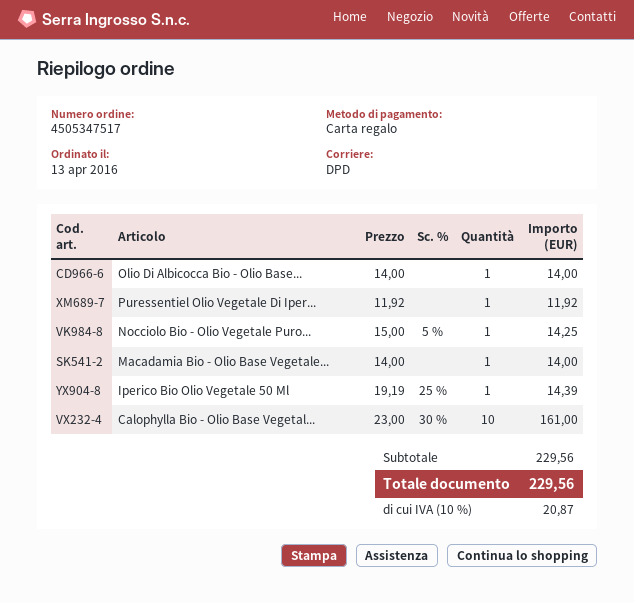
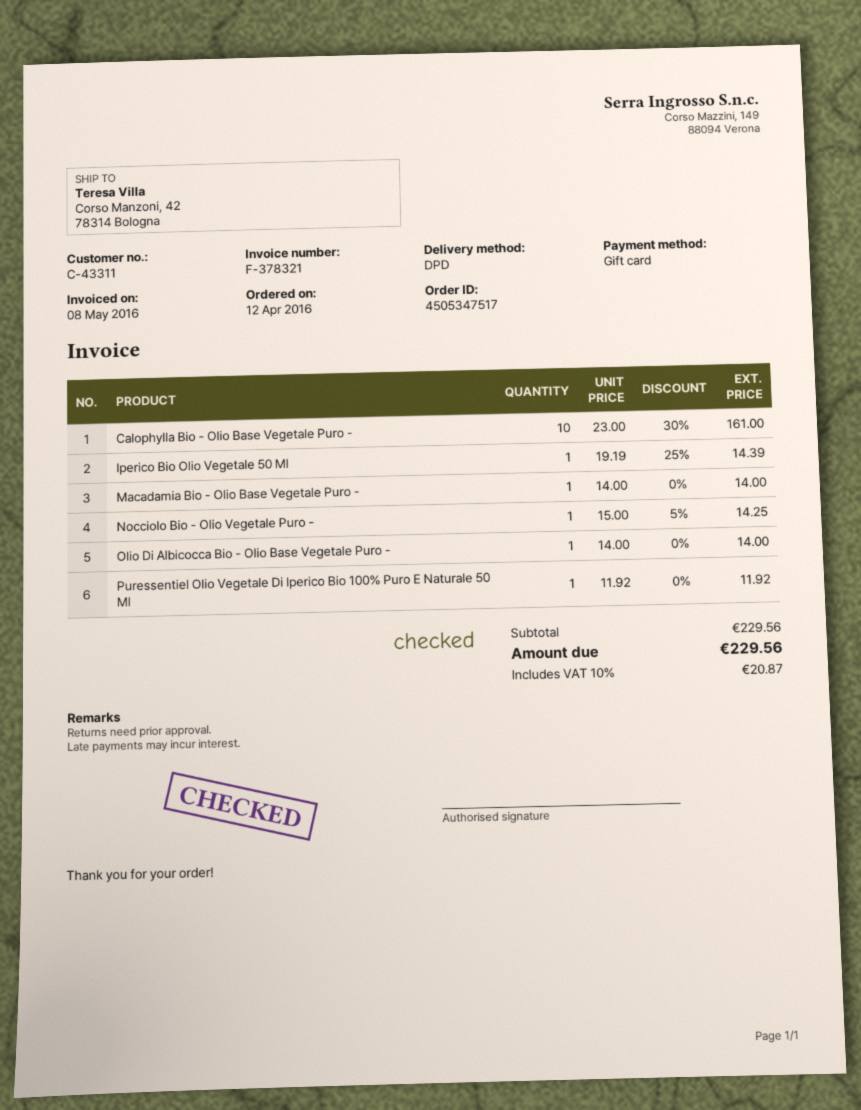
order date: 2016-04-13 -> 2016-04-12

